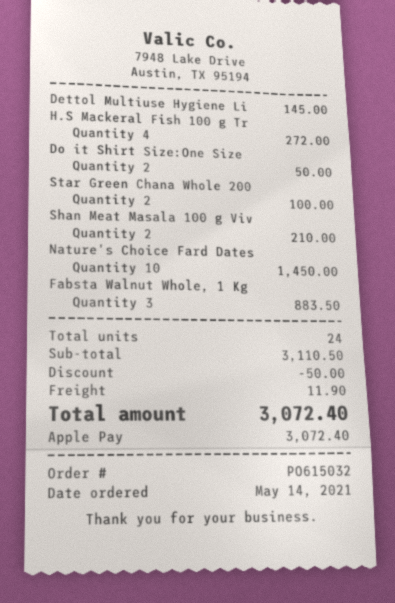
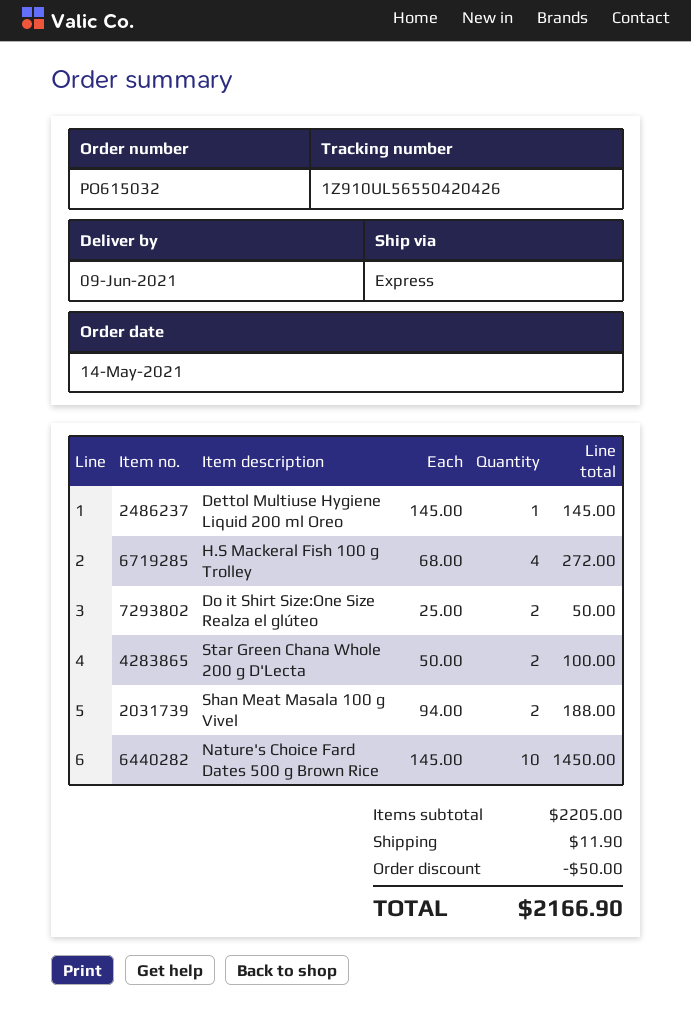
Shan Meat Masala 100 g Viv: 2 for 210.00 -> 2 for 188.00
Fabsta Walnut Whole, 1 Kg: 3 for 883.50 -> none
subtotal: 3110.50 -> 2205.00
total: 3072.40 -> 2166.90

